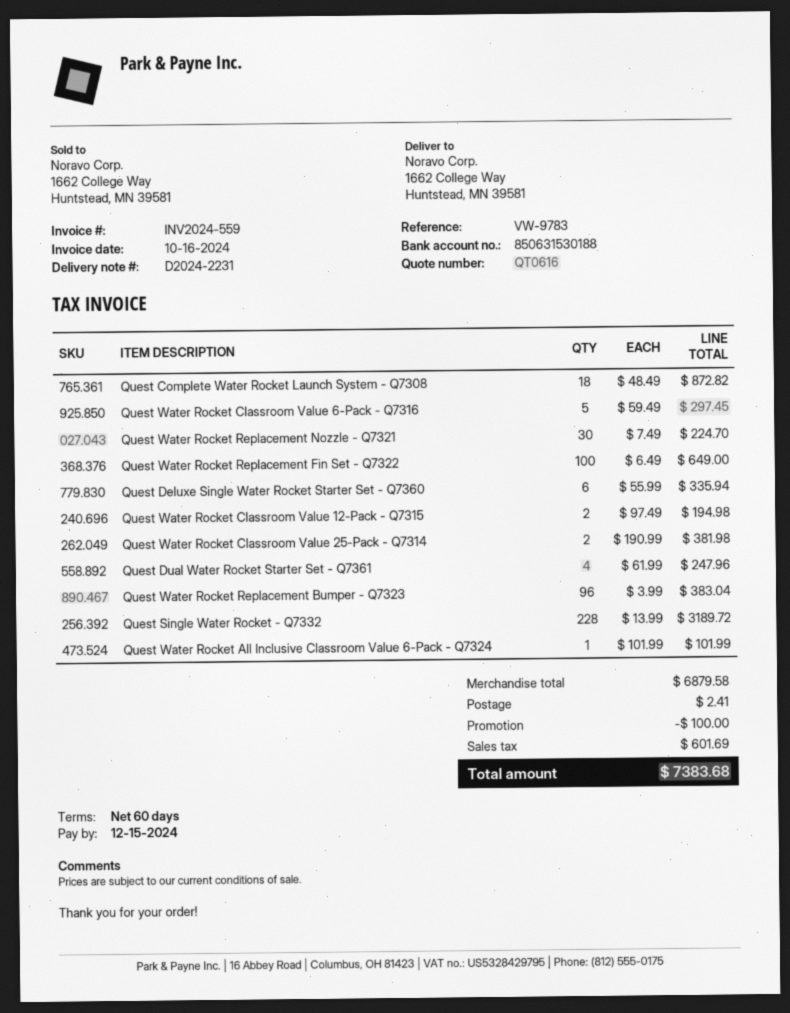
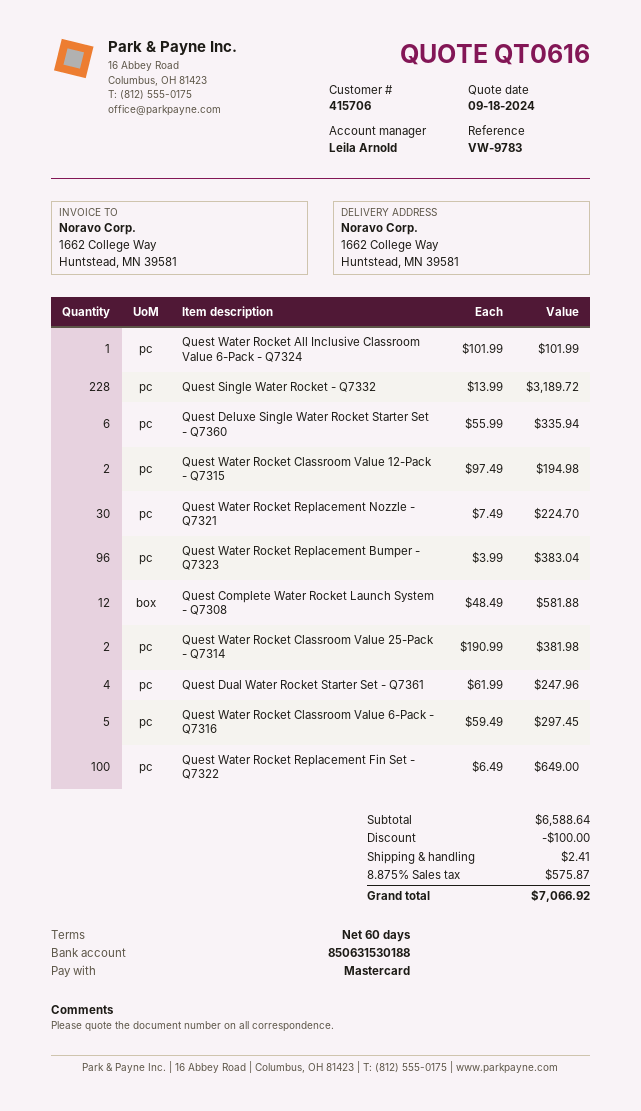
Quest Complete Water Rocket Launch System - Q7308: 18 x 48.49 = 872.82 -> 12 x 48.49 = 581.88
subtotal: 6879.58 -> 6588.64
tax: 601.69 -> 575.87
total: 7383.68 -> 7066.92

